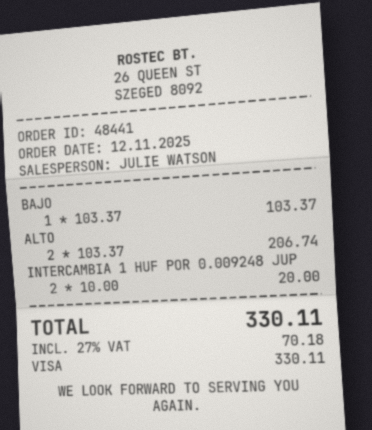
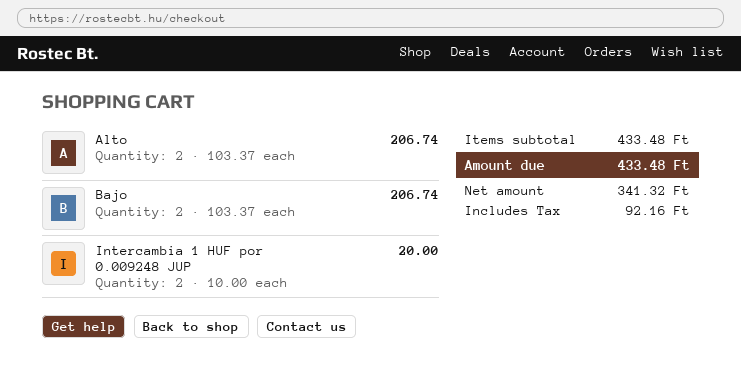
BAJO: 1 x 103.37 = 103.37 -> 2 x 103.37 = 206.74
tax: 70.18 -> 92.16
total: 330.11 -> 433.48

